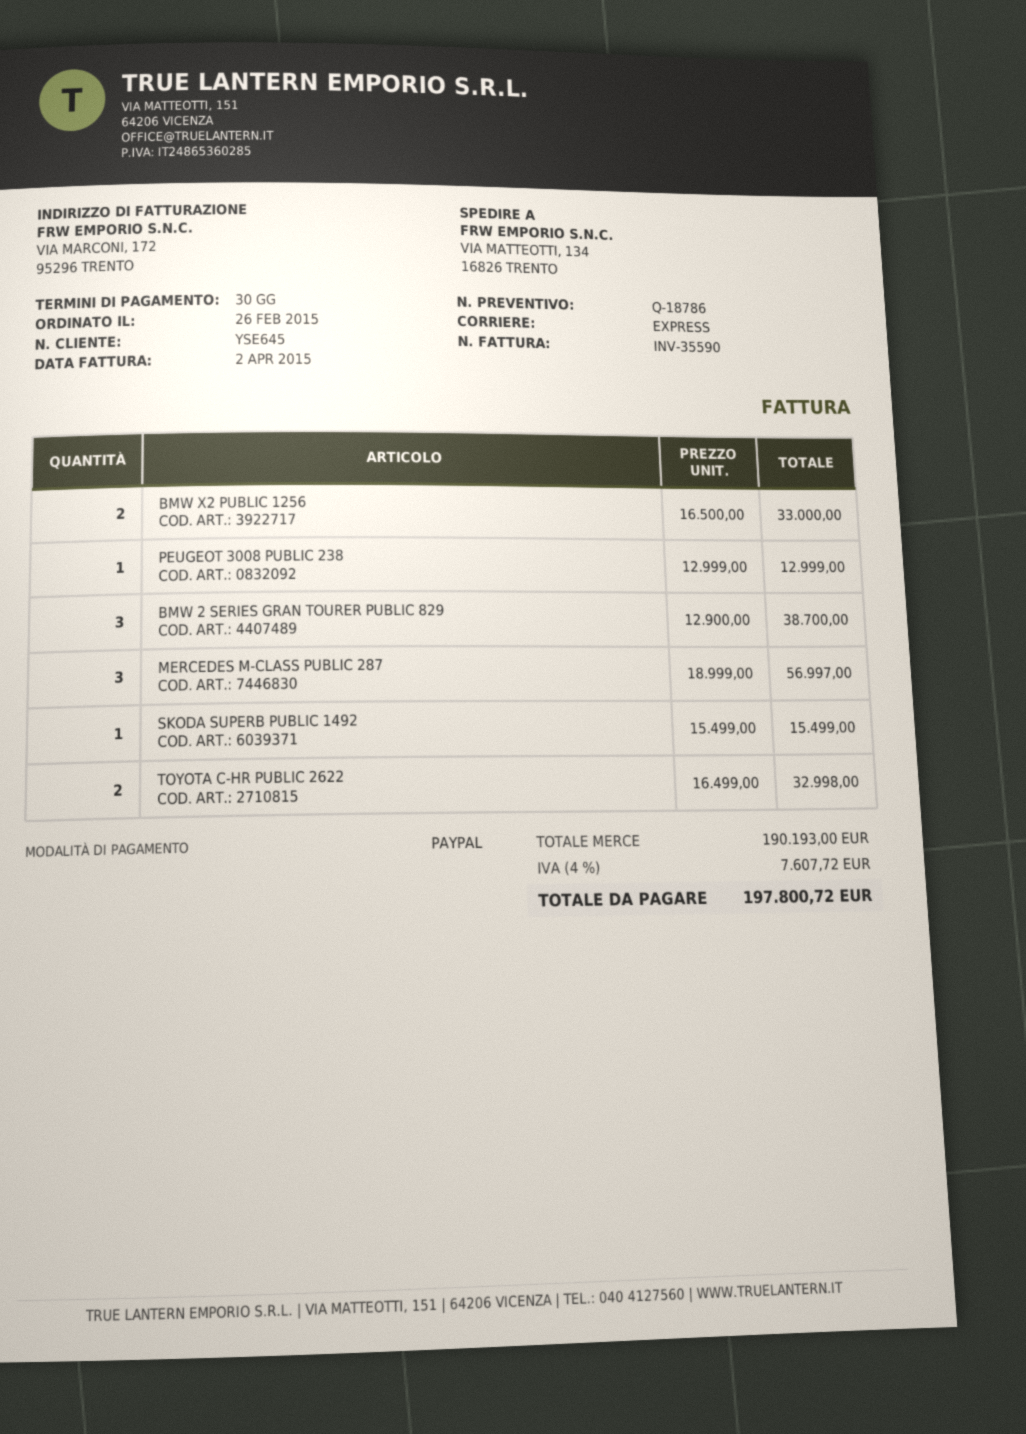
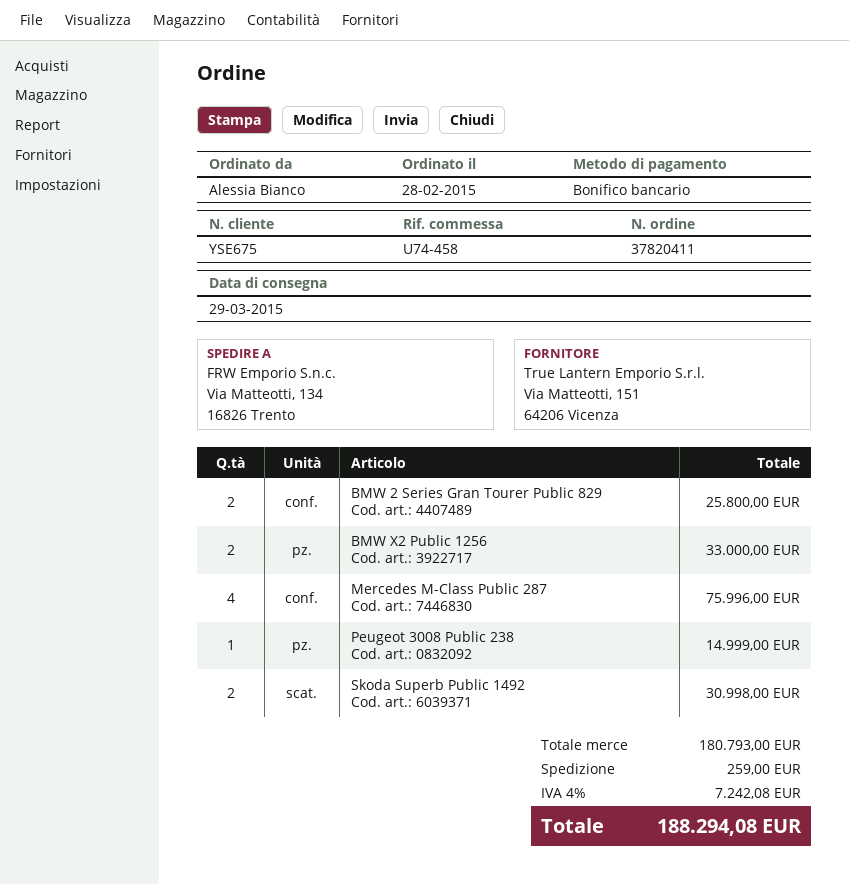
order date: 2015-02-26 -> 2015-02-28
customer number: YSE645 -> YSE675
payment method: PayPal -> bank transfer
PEUGEOT 3008 PUBLIC 238: 1 for 12999.00 -> 1 for 14999.00
BMW 2 SERIES GRAN TOURER PUBLIC 829: 3 for 38700.00 -> 2 for 25800.00
MERCEDES M-CLASS PUBLIC 287: 3 for 56997.00 -> 4 for 75996.00
SKODA SUPERB PUBLIC 1492: 1 for 15499.00 -> 2 for 30998.00
TOYOTA C-HR PUBLIC 2622: 2 for 32998.00 -> none
subtotal: 190193.00 -> 180793.00
shipping: none -> 259.00
tax: 4% = 7607.72 -> 4% = 7242.08
total: 197800.72 -> 188294.08

